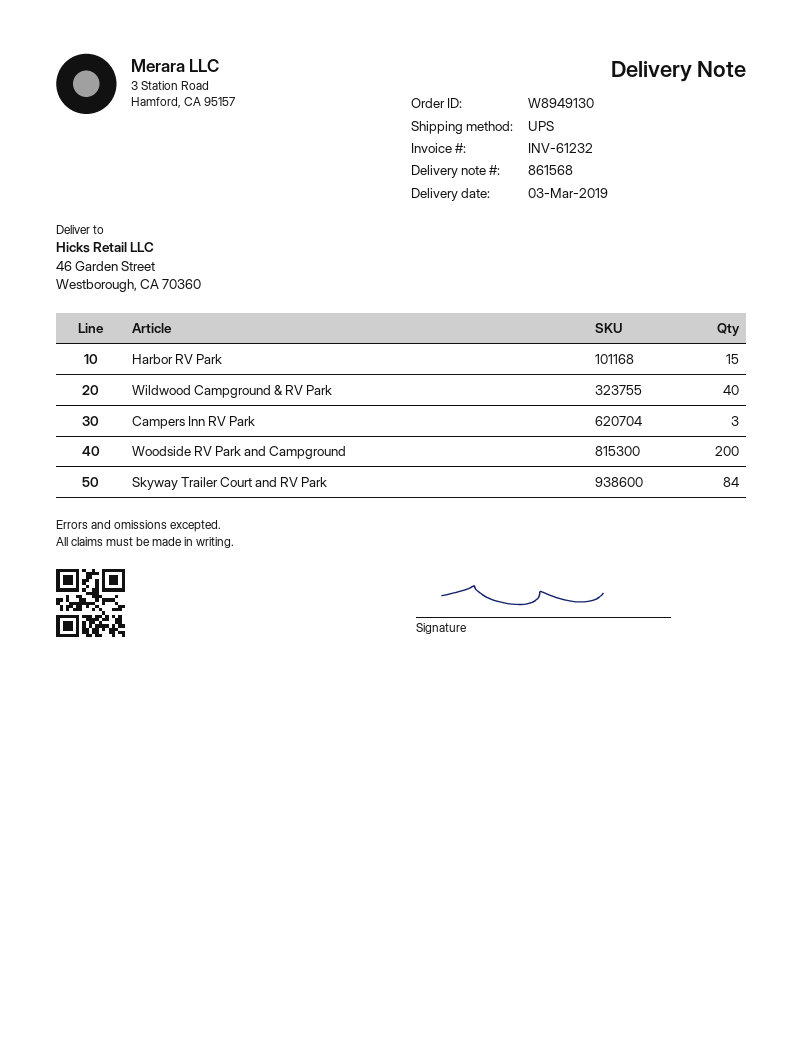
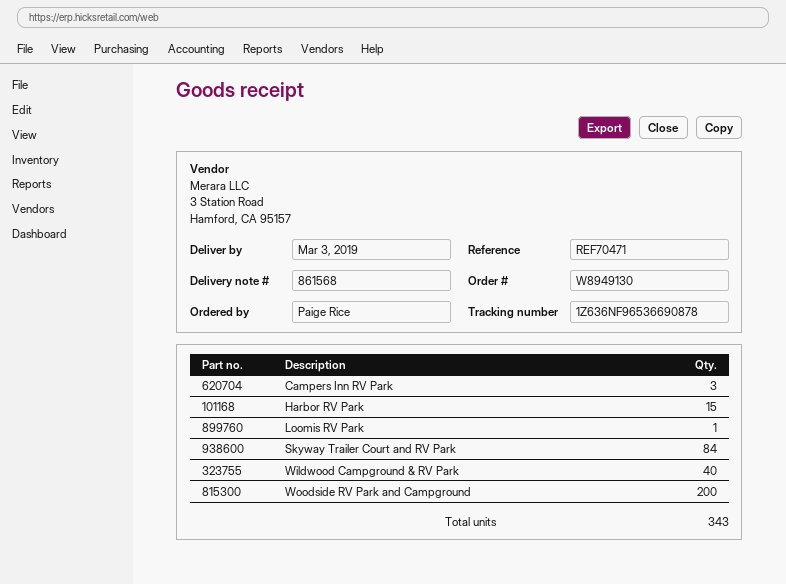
Loomis RV Park: none -> 1

